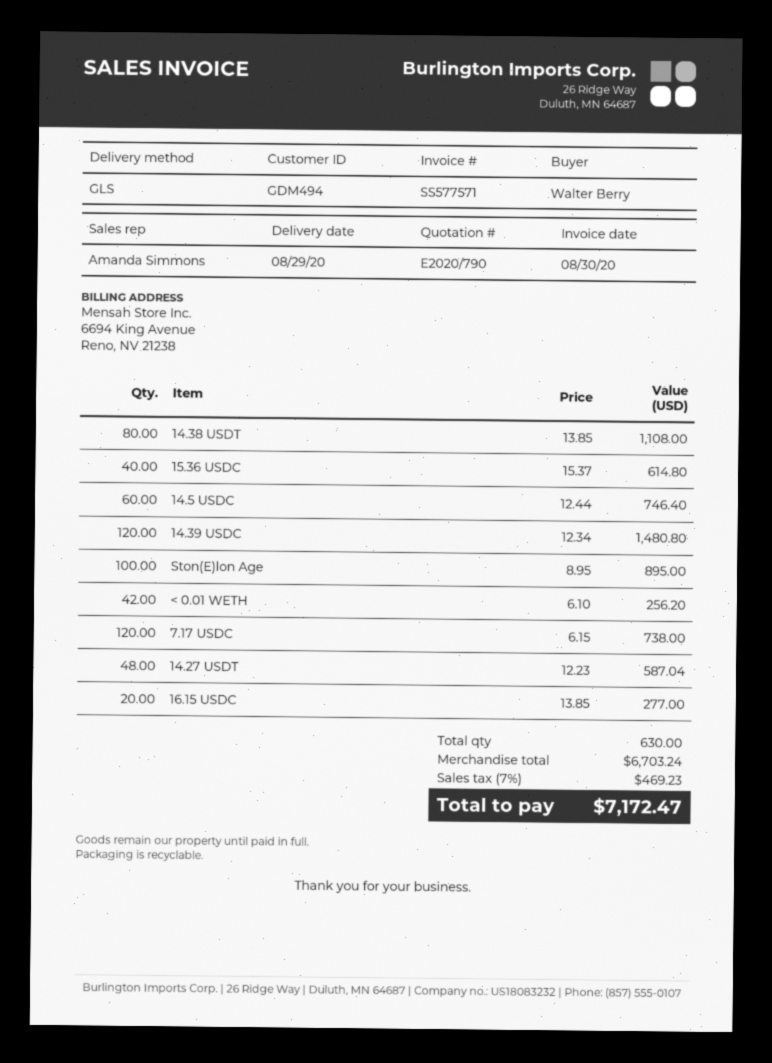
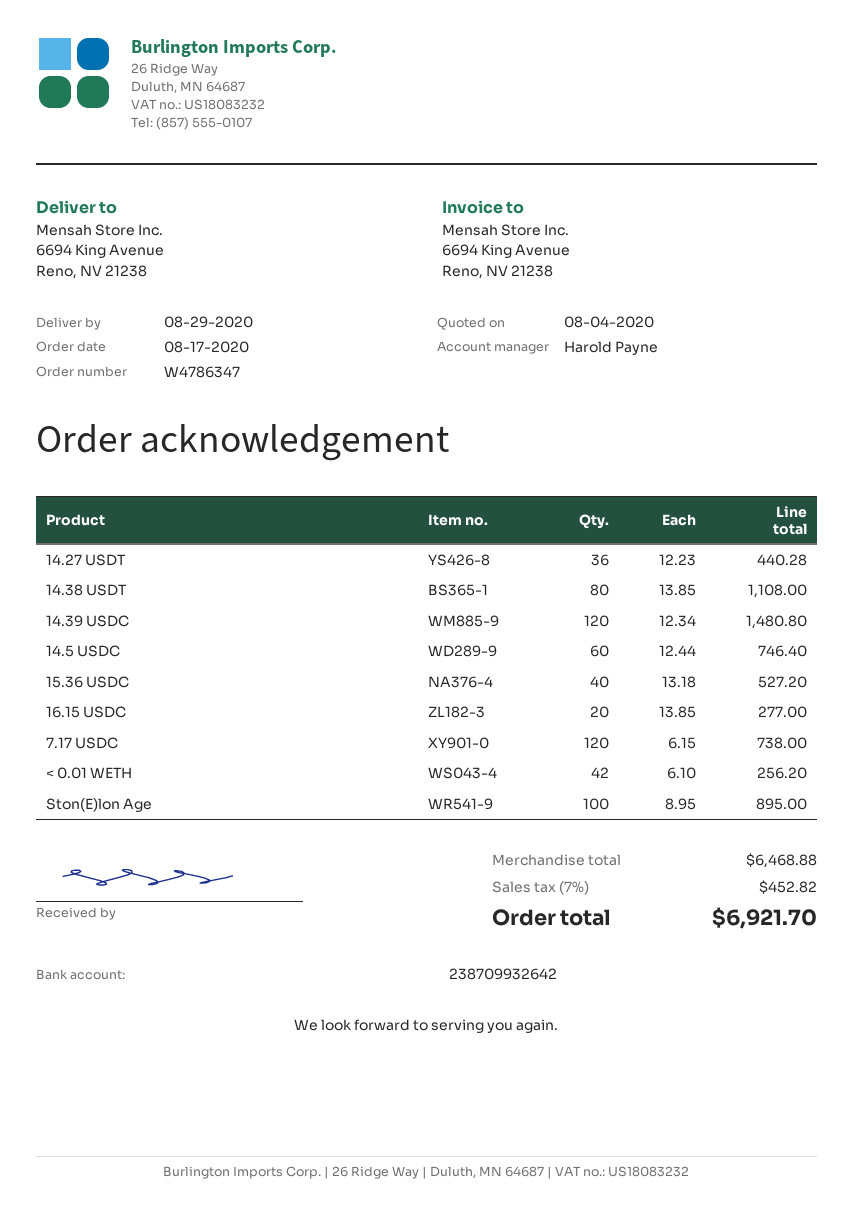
sales rep: Amanda Simmons -> Harold Payne
15.36 USDC: 40 x 15.37 = 614.80 -> 40 x 13.18 = 527.20
14.27 USDT: 48 x 12.23 = 587.04 -> 36 x 12.23 = 440.28
subtotal: 6703.24 -> 6468.88
tax: 7% = 469.23 -> 7% = 452.82
total: 7172.47 -> 6921.70

